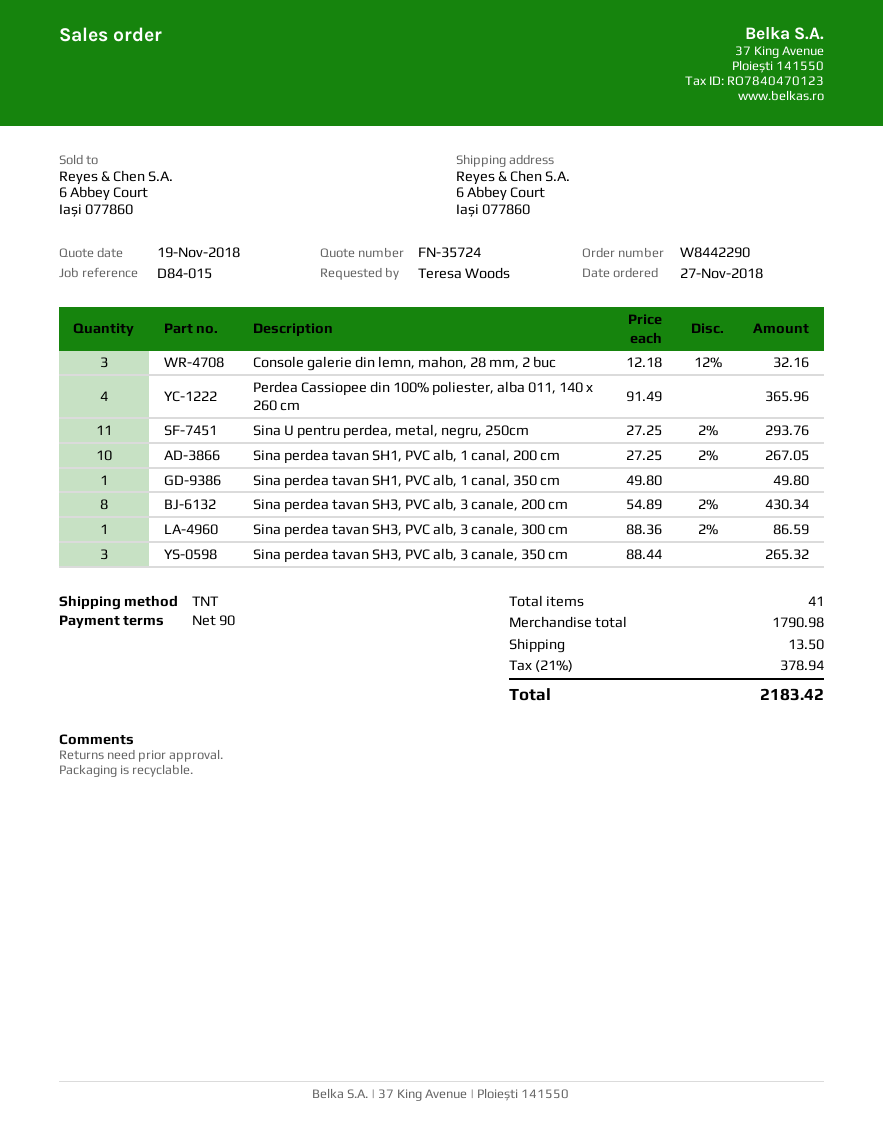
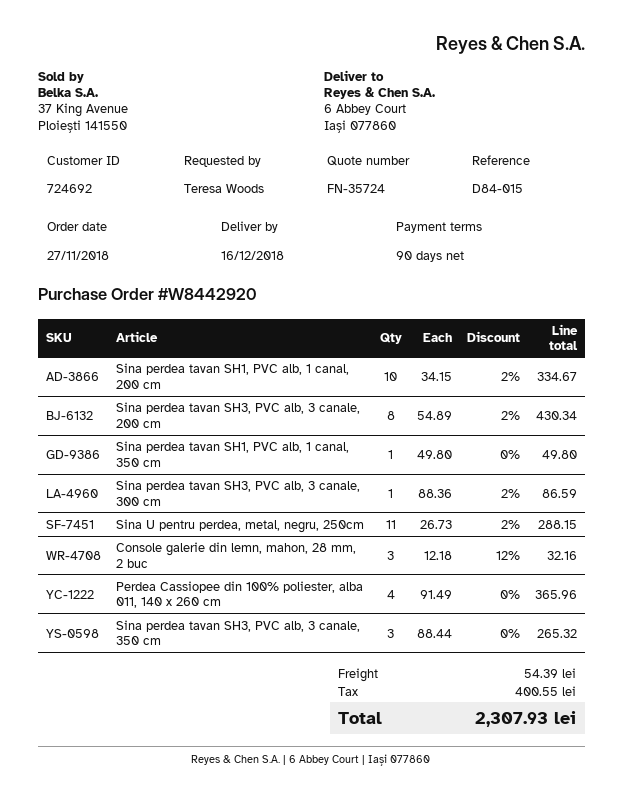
order number: W8442290 -> W8442920
Sina U pentru perdea, metal, negru, 250cm: 11 x 27.25 - 2% = 293.76 -> 11 x 26.73 - 2% = 288.15
Sina perdea tavan SH1, PVC alb, 1 canal, 200 cm: 10 x 27.25 - 2% = 267.05 -> 10 x 34.15 - 2% = 334.67
shipping: 13.50 -> 54.39
tax: 378.94 -> 400.55
total: 2183.42 -> 2307.93

